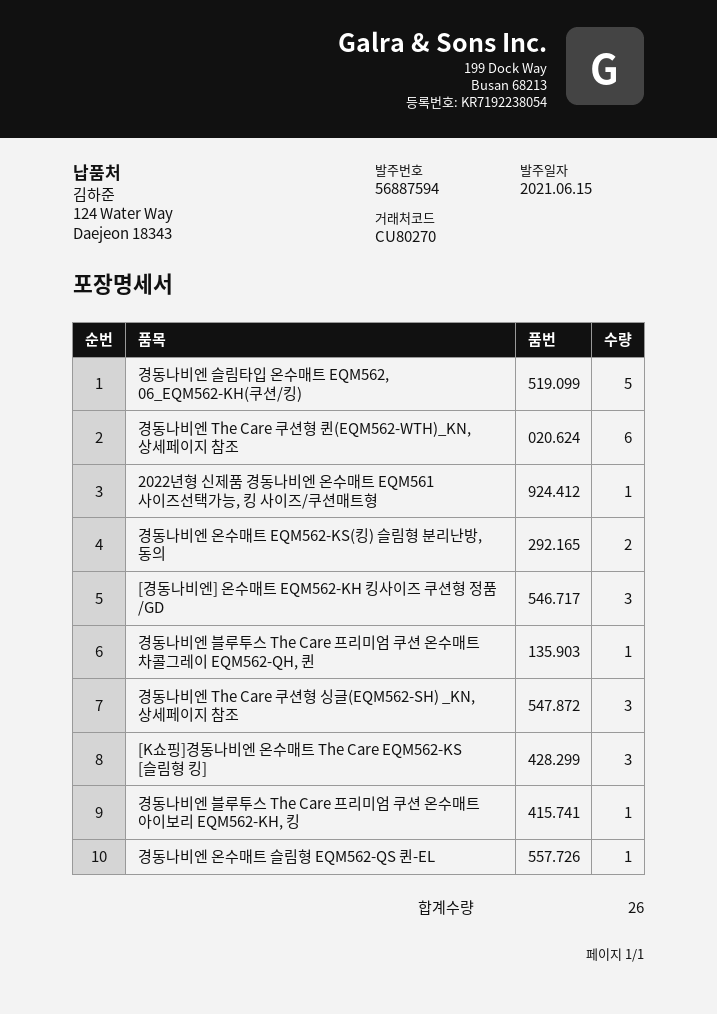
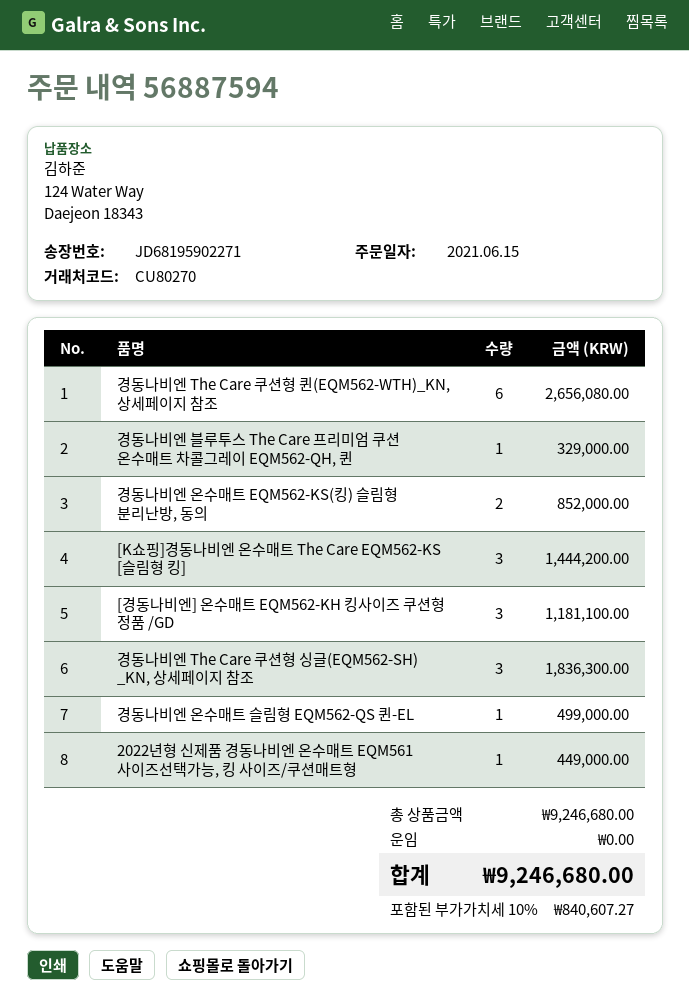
경동나비엔 슬림타입 온수매트 EQM562, 06_EQM562-KH(쿠션/킹): 5 -> none
경동나비엔 블루투스 The Care 프리미엄 쿠션 온수매트 아이보리 EQM562-KH, 킹: 1 -> none

